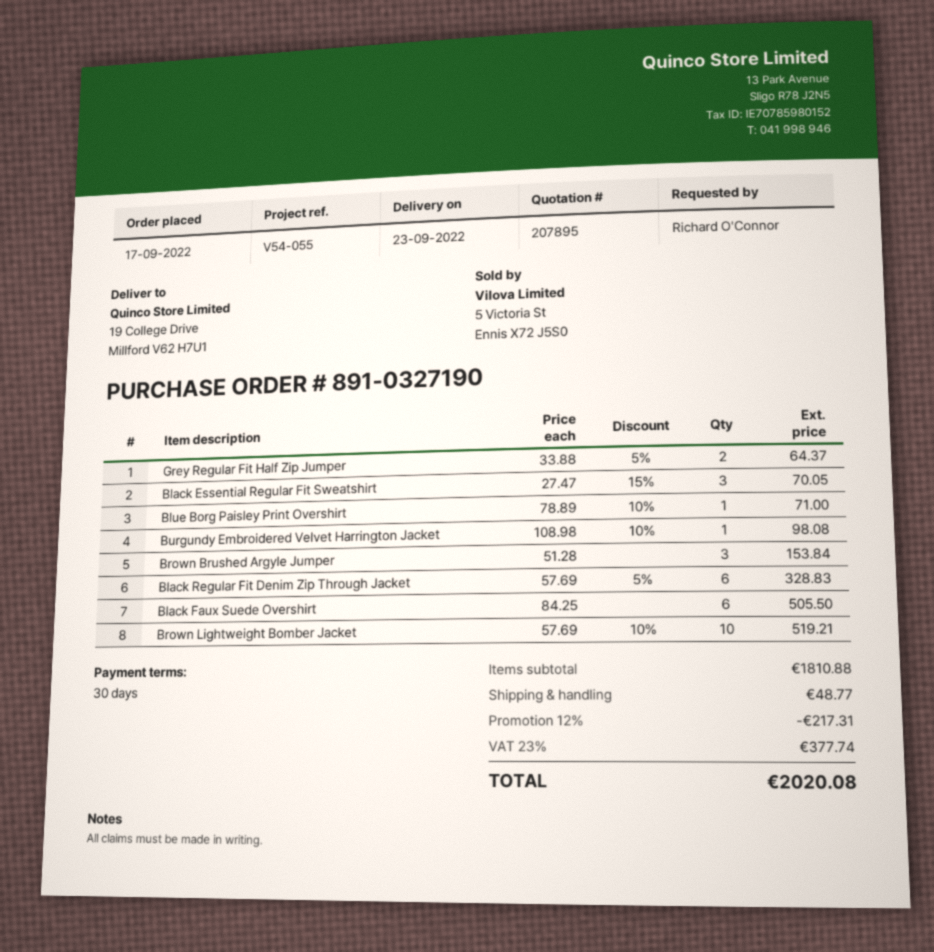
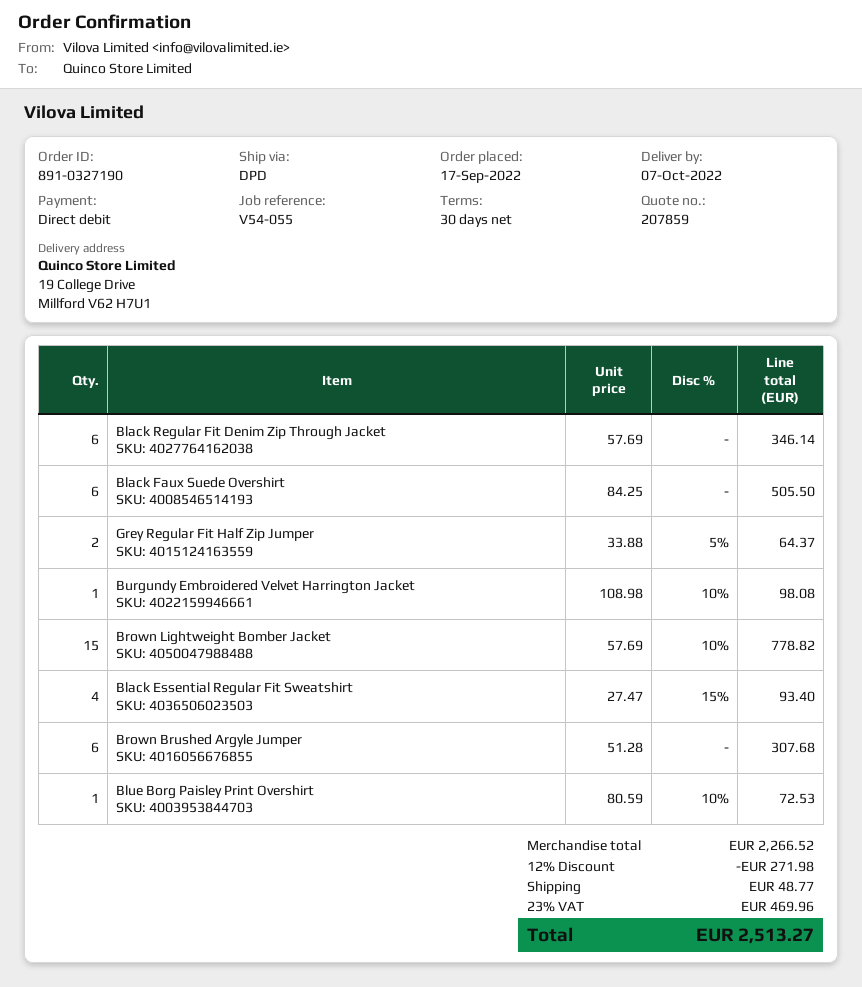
quote number: 207895 -> 207859
delivery date: 2022-09-23 -> 2022-10-07
Black Essential Regular Fit Sweatshirt: 3 x 27.47 - 15% = 70.05 -> 4 x 27.47 - 15% = 93.40
Blue Borg Paisley Print Overshirt: 1 x 78.89 - 10% = 71.00 -> 1 x 80.59 - 10% = 72.53
Brown Brushed Argyle Jumper: 3 x 51.28 = 153.84 -> 6 x 51.28 = 307.68
Black Regular Fit Denim Zip Through Jacket: 6 x 57.69 - 5% = 328.83 -> 6 x 57.69 = 346.14
Brown Lightweight Bomber Jacket: 10 x 57.69 - 10% = 519.21 -> 15 x 57.69 - 10% = 778.82
subtotal: 1810.88 -> 2266.52
discount: 12% = 217.31 -> 12% = 271.98
tax: 23% = 377.74 -> 23% = 469.96
total: 2020.08 -> 2513.27

